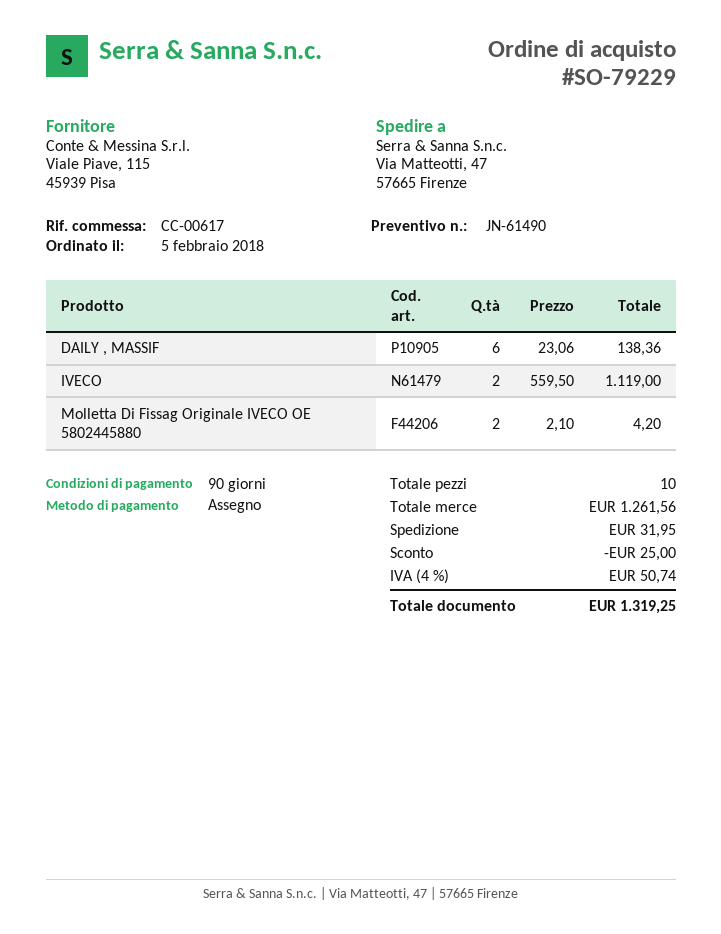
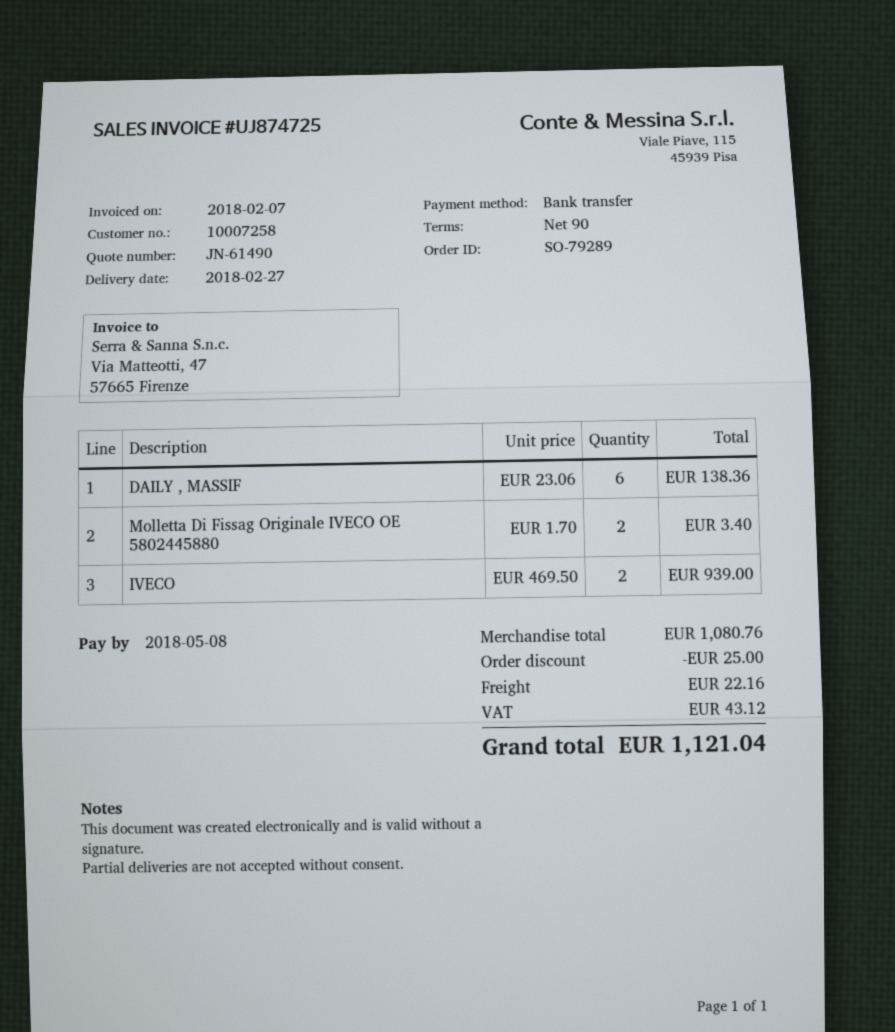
order number: SO-79229 -> SO-79289
payment method: cheque -> bank transfer
IVECO: 2 x 559.50 = 1119.00 -> 2 x 469.50 = 939.00
Molletta Di Fissag Originale IVECO OE 5802445880: 2 x 2.10 = 4.20 -> 2 x 1.70 = 3.40
subtotal: 1261.56 -> 1080.76
shipping: 31.95 -> 22.16
tax: 50.74 -> 43.12
total: 1319.25 -> 1121.04

